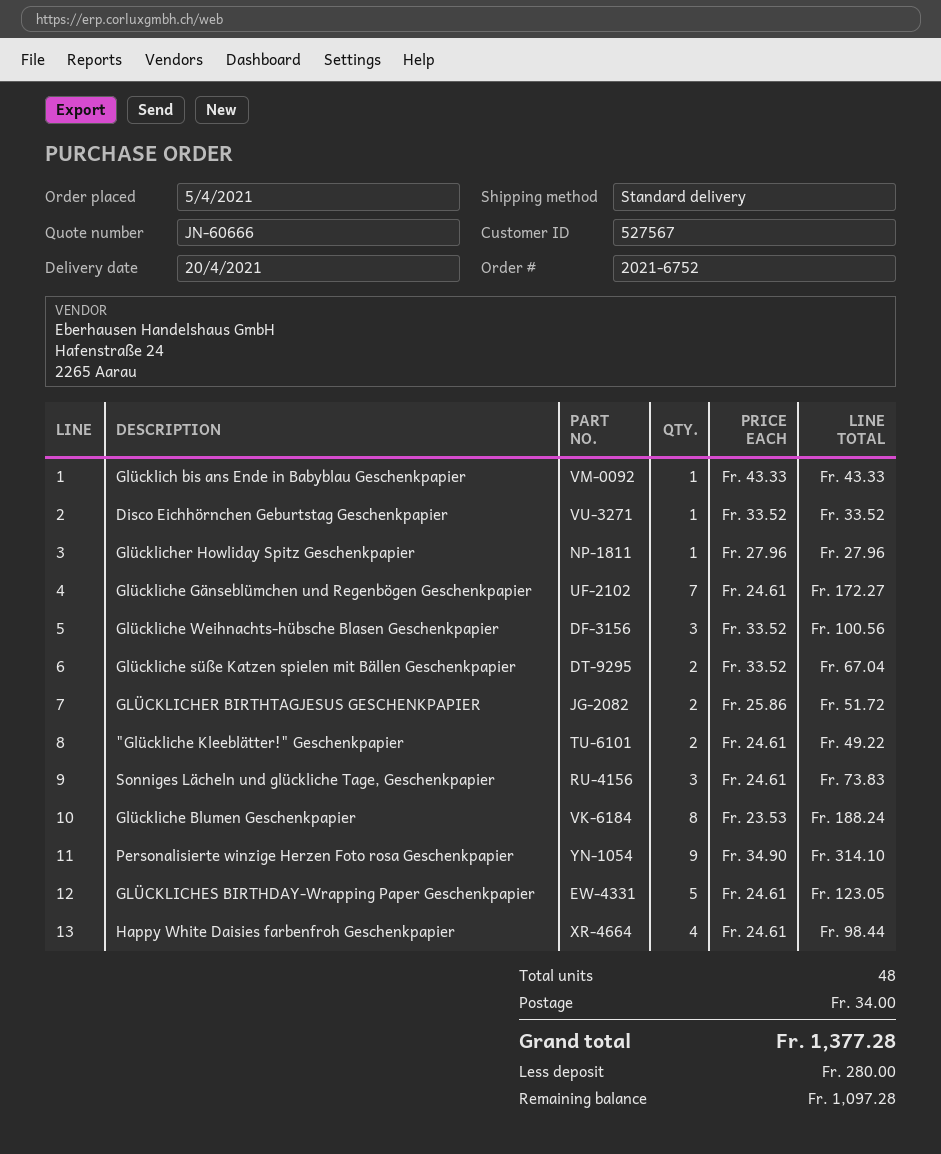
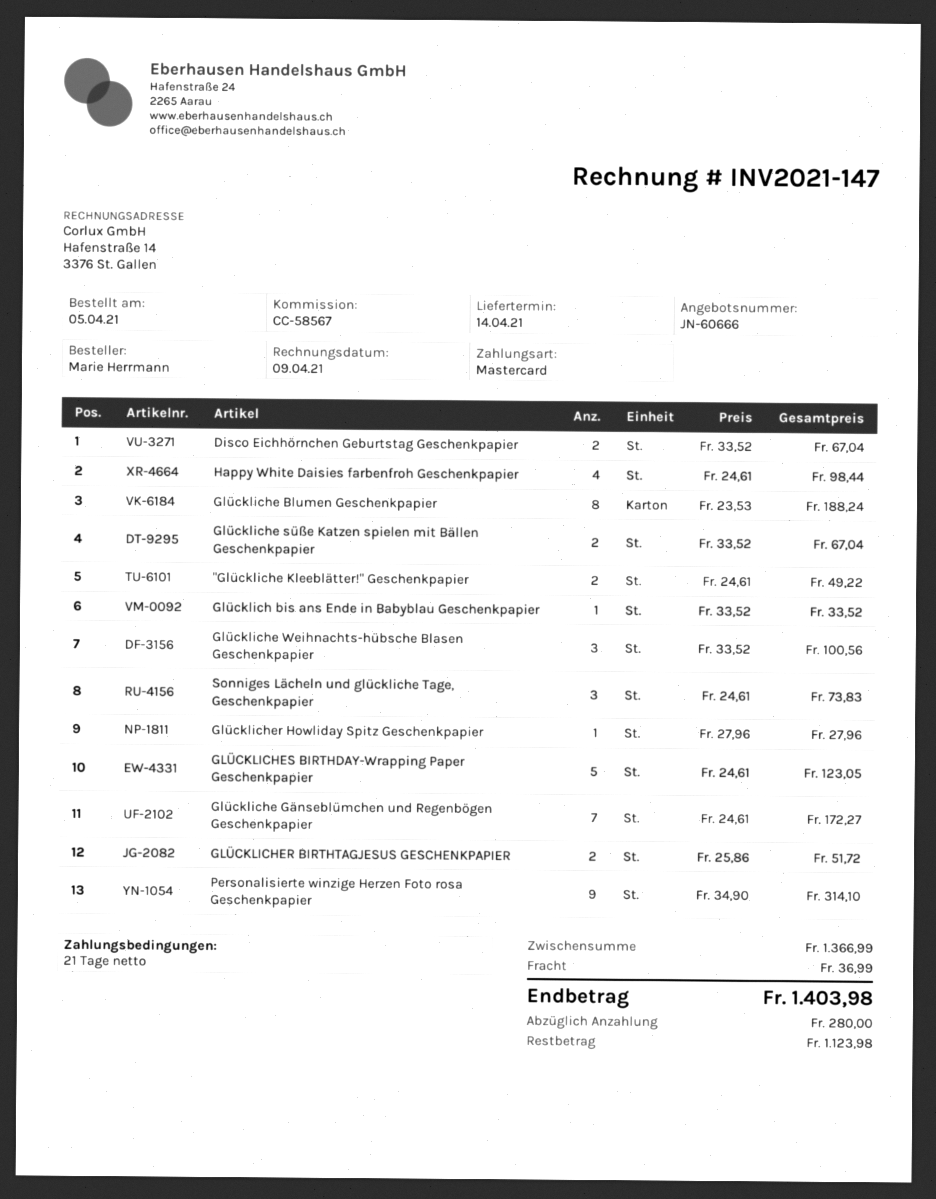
delivery date: 2021-04-20 -> 2021-04-14
Glücklich bis ans Ende in Babyblau Geschenkpapier: 1 x 43.33 = 43.33 -> 1 x 33.52 = 33.52
Disco Eichhörnchen Geburtstag Geschenkpapier: 1 x 33.52 = 33.52 -> 2 x 33.52 = 67.04
shipping: 34.00 -> 36.99
total: 1377.28 -> 1403.98
balance: 1097.28 -> 1123.98

